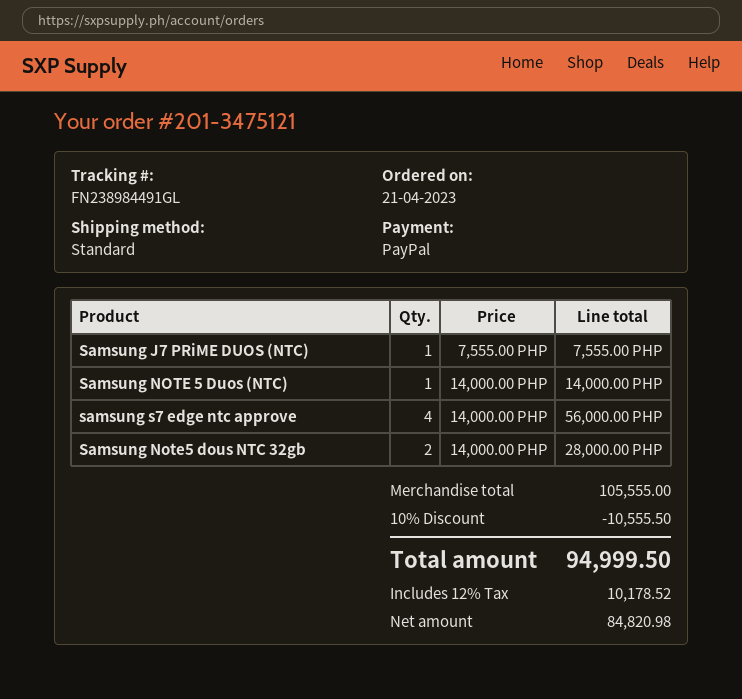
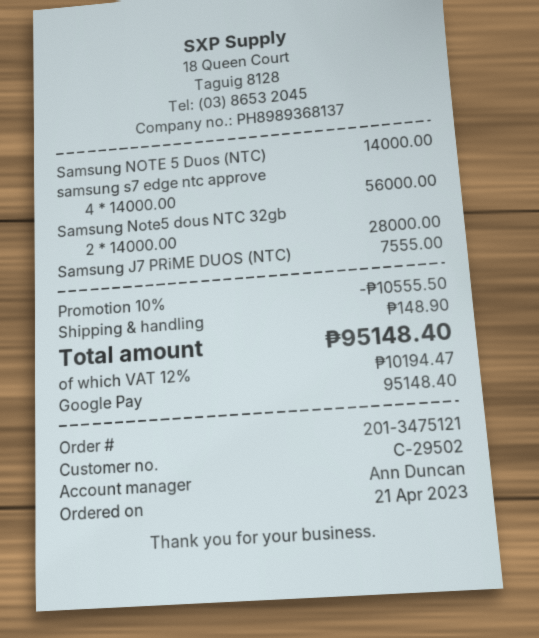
payment method: PayPal -> Google Pay
shipping: none -> 148.90
tax: 12% = 10178.52 -> 12% = 10194.47
total: 94999.50 -> 95148.40

